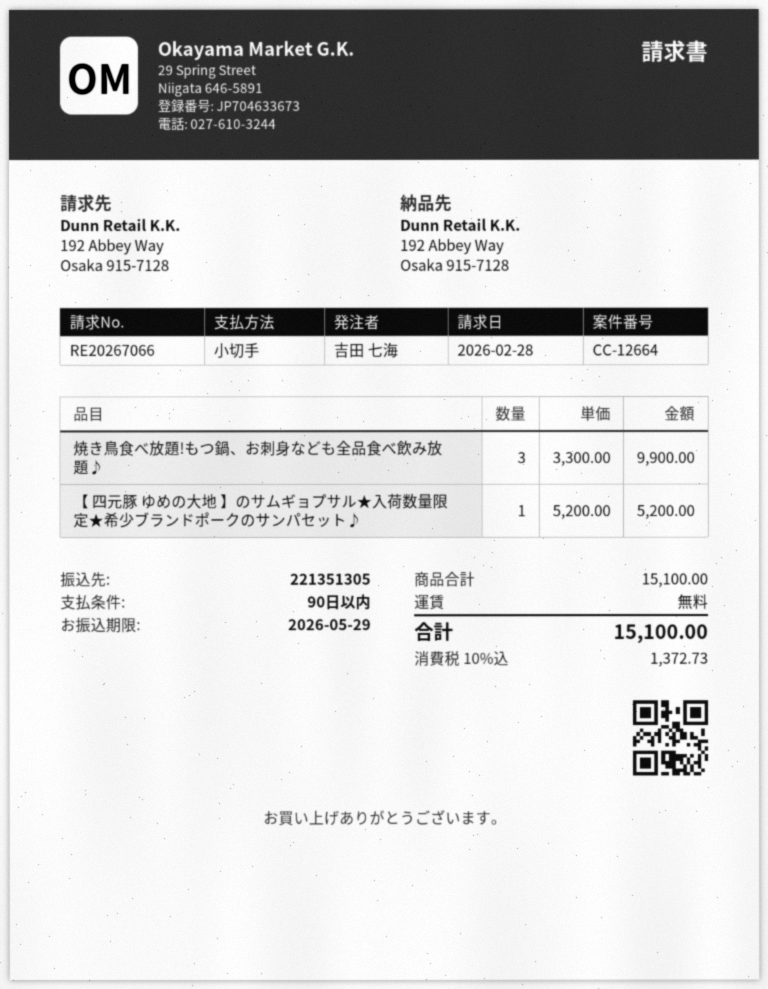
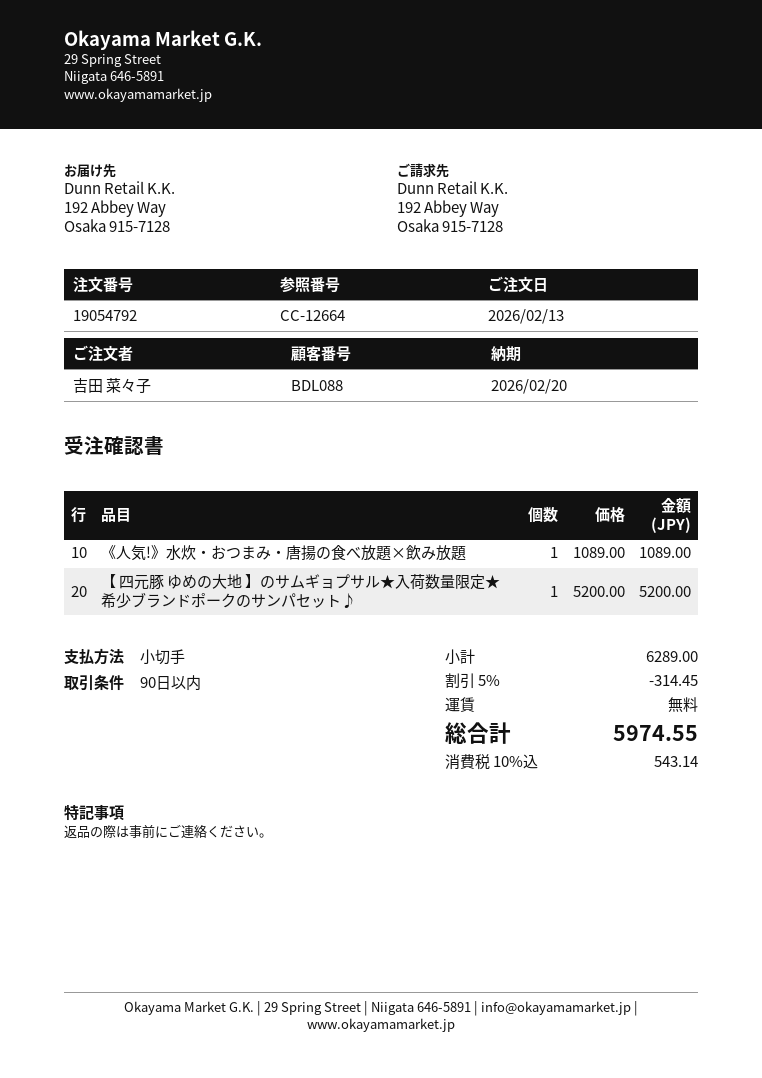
ordered by: 吉田 七海 -> 吉田 菜々子
焼き鳥食べ放題!もつ鍋、お刺身なども全品食べ飲み放題♪: 3 x 3300.00 = 9900.00 -> none
《人気!》水炊・おつまみ・唐揚の食べ放題×飲み放題: none -> 1 x 1089.00 = 1089.00
subtotal: 15100.00 -> 6289.00
discount: none -> 5% = 314.45
tax: 10% = 1372.73 -> 10% = 543.14
total: 15100.00 -> 5974.55

